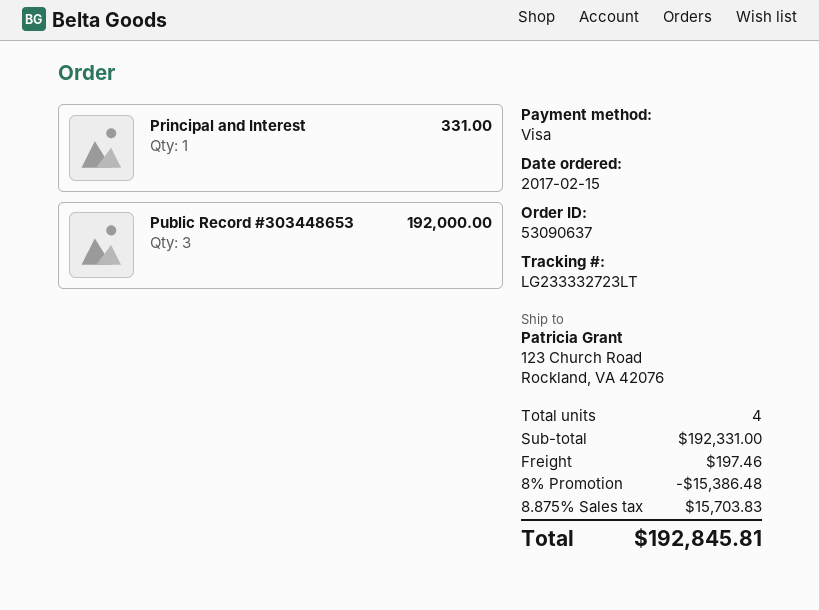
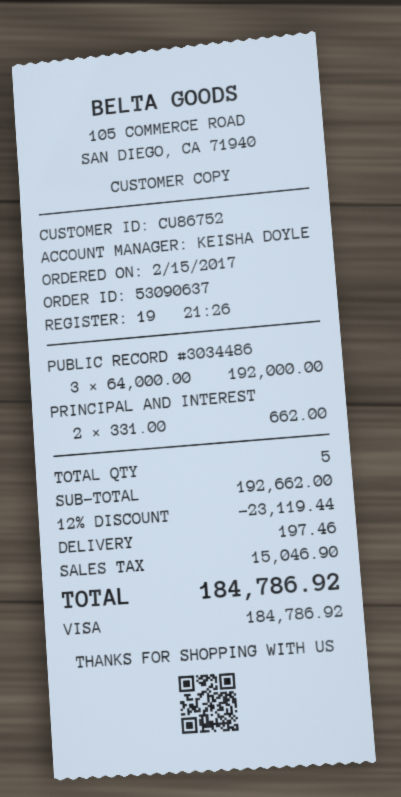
Principal and Interest: 1 for 331.00 -> 2 for 662.00
total quantity: 4 -> 5
subtotal: 192331.00 -> 192662.00
discount: 8% = 15386.48 -> 12% = 23119.44
tax: 15703.83 -> 15046.90
total: 192845.81 -> 184786.92

